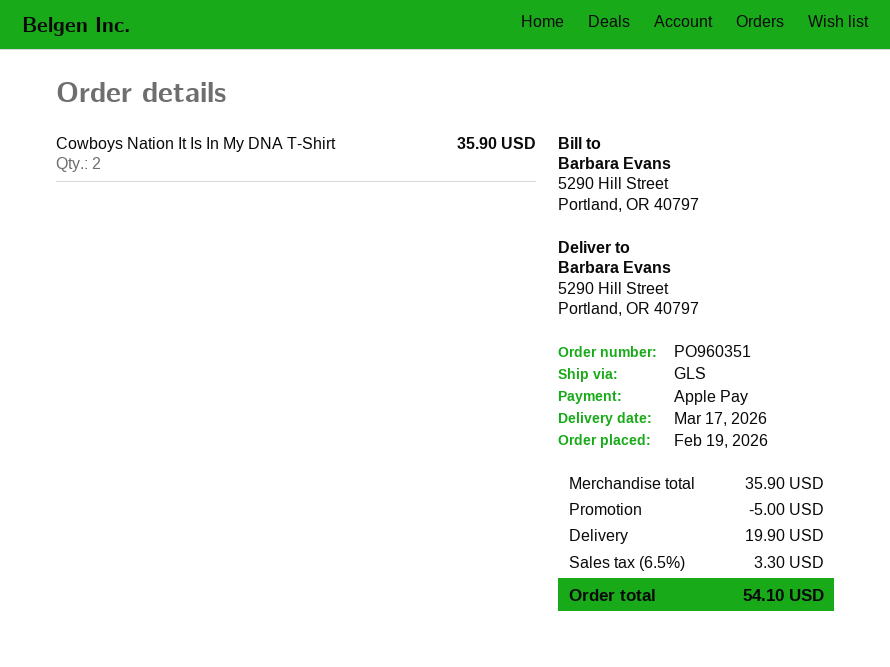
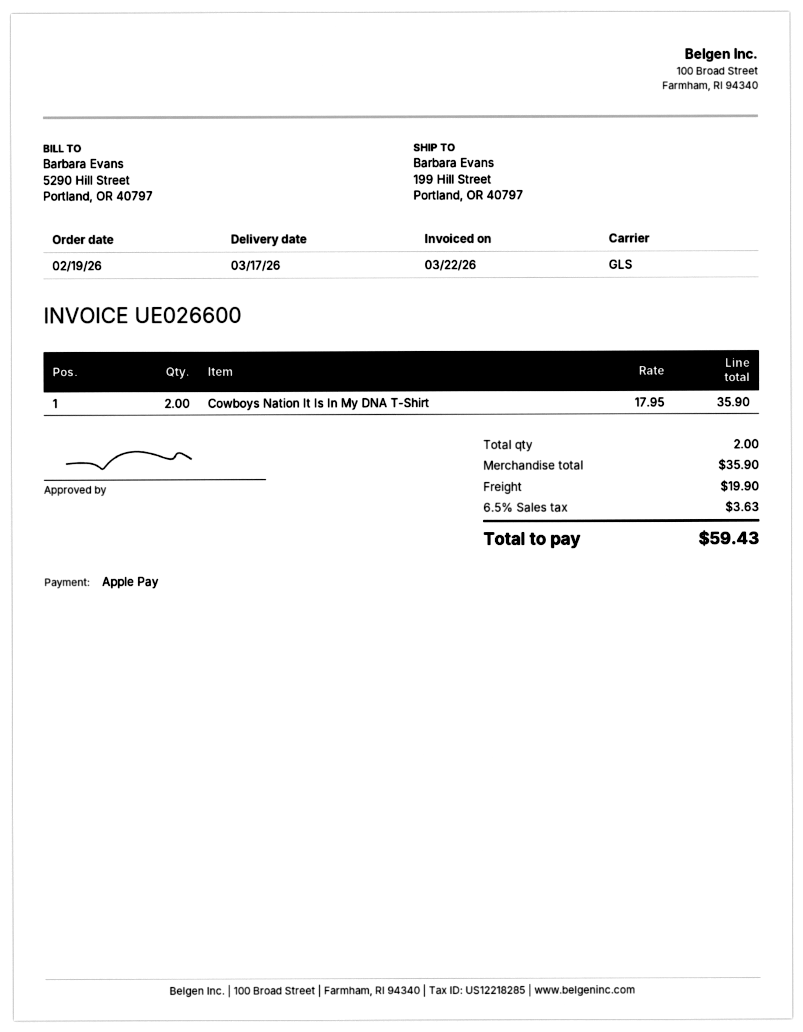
ship to: 5290 Hill Street, Portland, OR 40797 -> 199 Hill Street, Portland, OR 40797
discount: 5.00 -> none
tax: 6.5% = 3.30 -> 6.5% = 3.63
total: 54.10 -> 59.43

